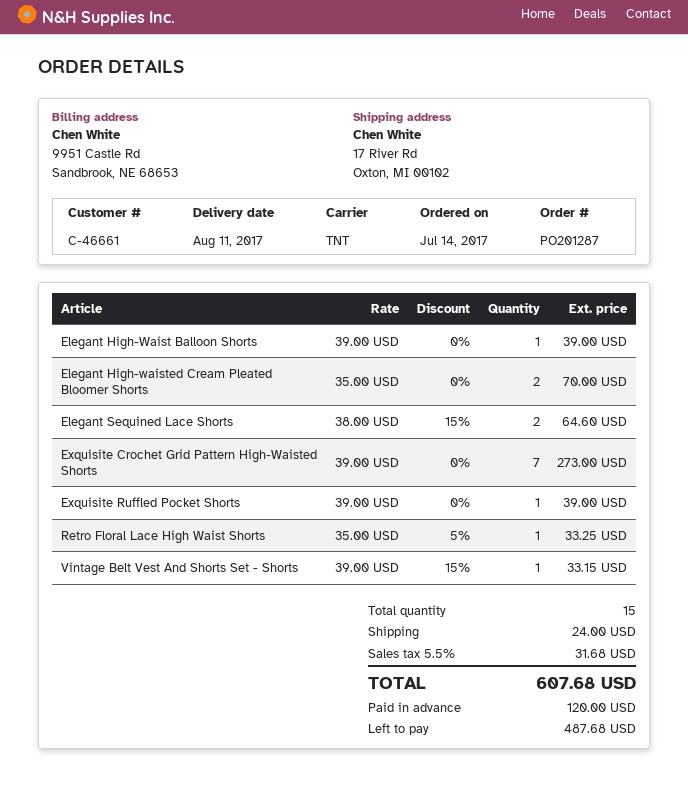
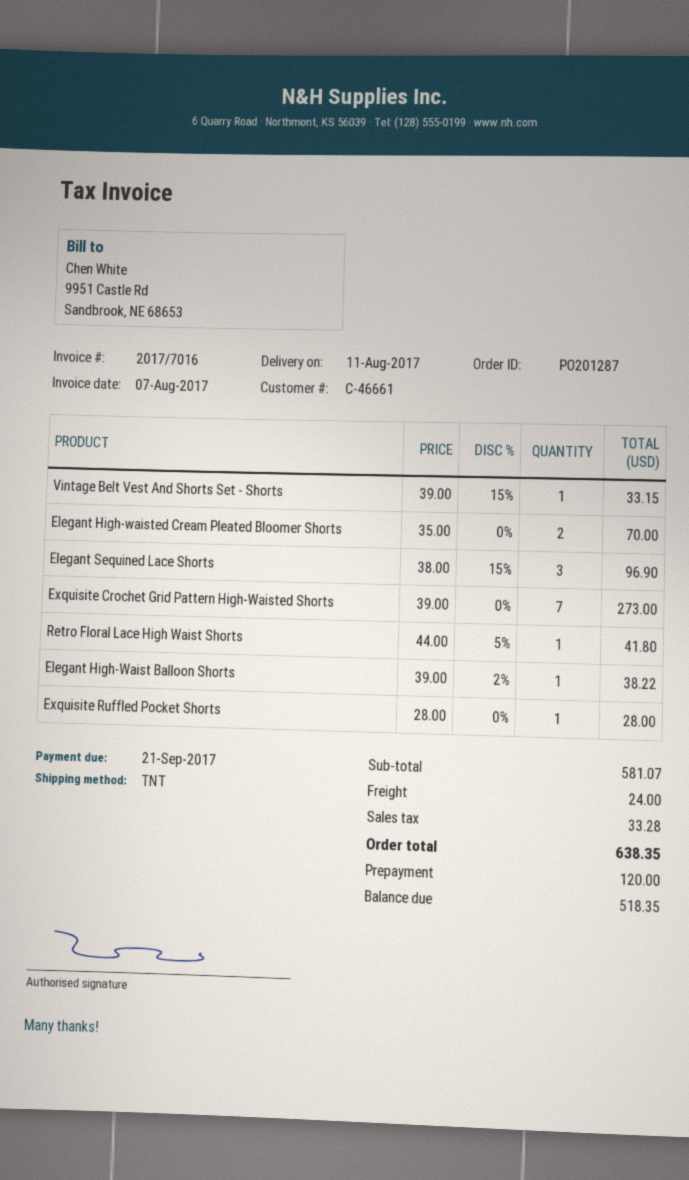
Elegant High-Waist Balloon Shorts: 1 x 39.00 = 39.00 -> 1 x 39.00 - 2% = 38.22
Elegant Sequined Lace Shorts: 2 x 38.00 - 15% = 64.60 -> 3 x 38.00 - 15% = 96.90
Exquisite Ruffled Pocket Shorts: 1 x 39.00 = 39.00 -> 1 x 28.00 = 28.00
Retro Floral Lace High Waist Shorts: 1 x 35.00 - 5% = 33.25 -> 1 x 44.00 - 5% = 41.80
tax: 31.68 -> 33.28
total: 607.68 -> 638.35
balance: 487.68 -> 518.35

